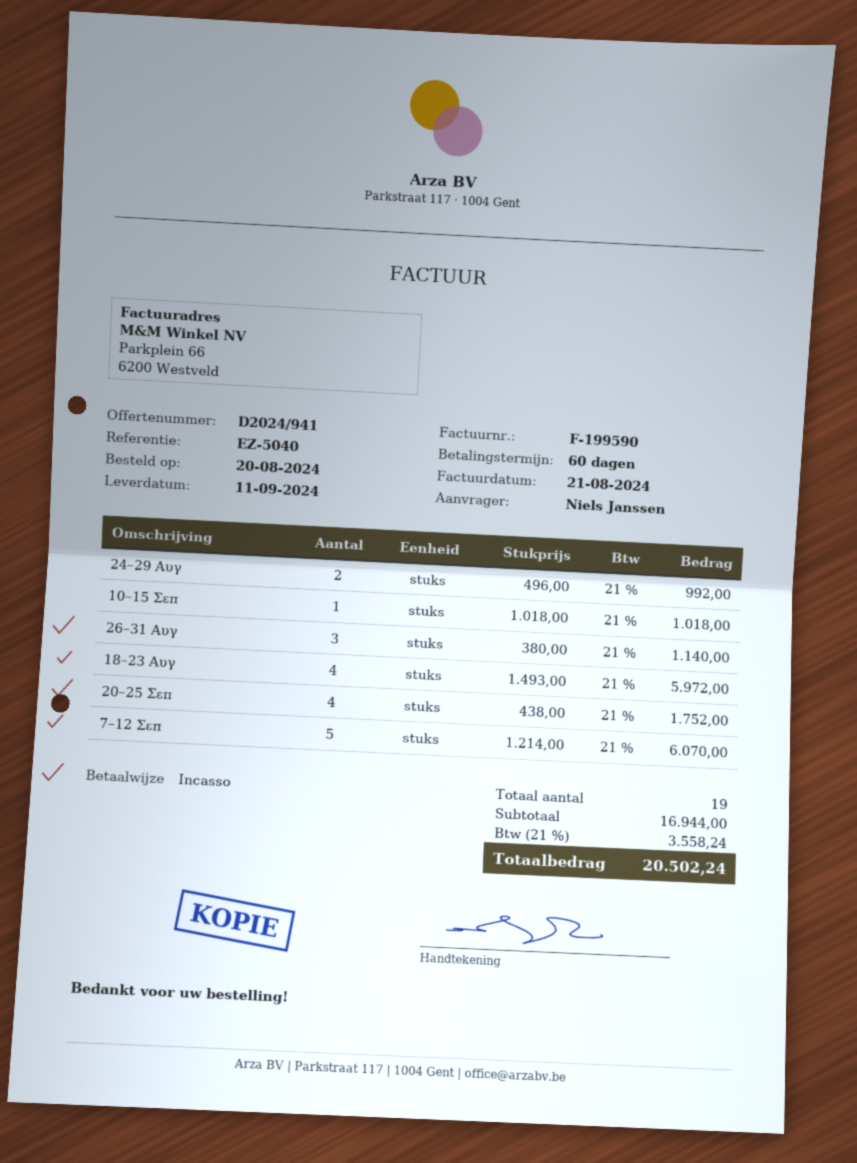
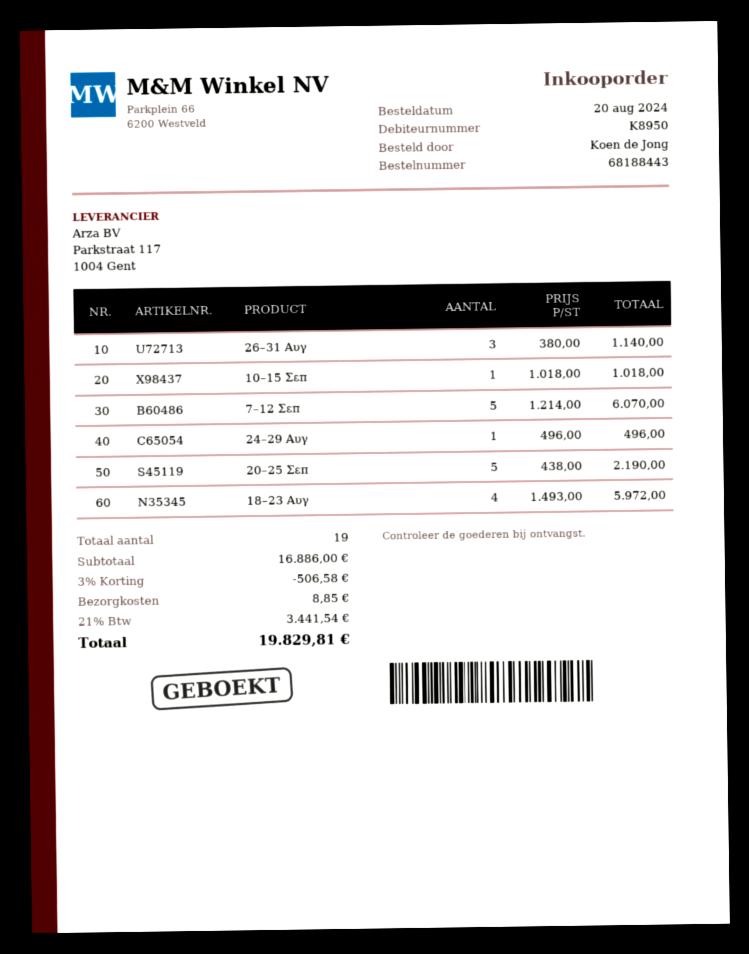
ordered by: Niels Janssen -> Koen de Jong
24–29 Αυγ: 2 x 496.00 = 992.00 -> 1 x 496.00 = 496.00
20–25 Σεπ: 4 x 438.00 = 1752.00 -> 5 x 438.00 = 2190.00
subtotal: 16944.00 -> 16886.00
discount: none -> 3% = 506.58
shipping: none -> 8.85
tax: 21% = 3558.24 -> 21% = 3441.54
total: 20502.24 -> 19829.81

